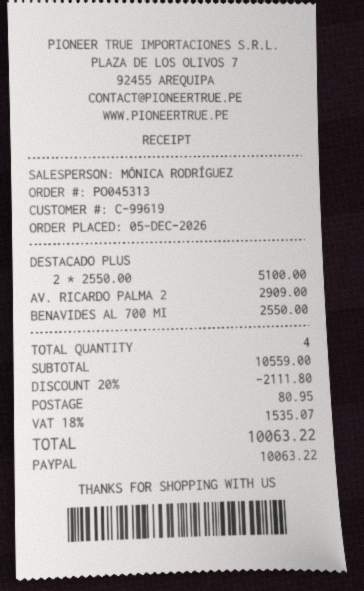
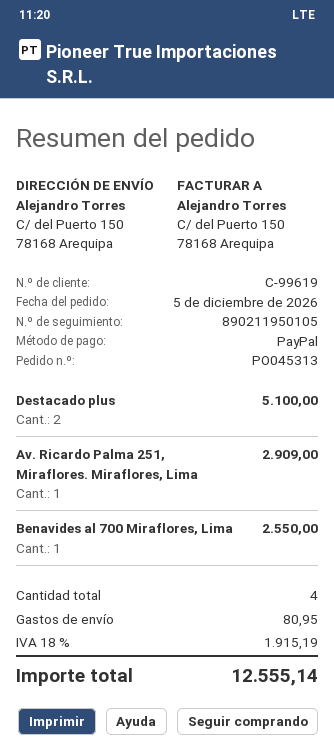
discount: 20% = 2111.80 -> none
tax: 18% = 1535.07 -> 18% = 1915.19
total: 10063.22 -> 12555.14

